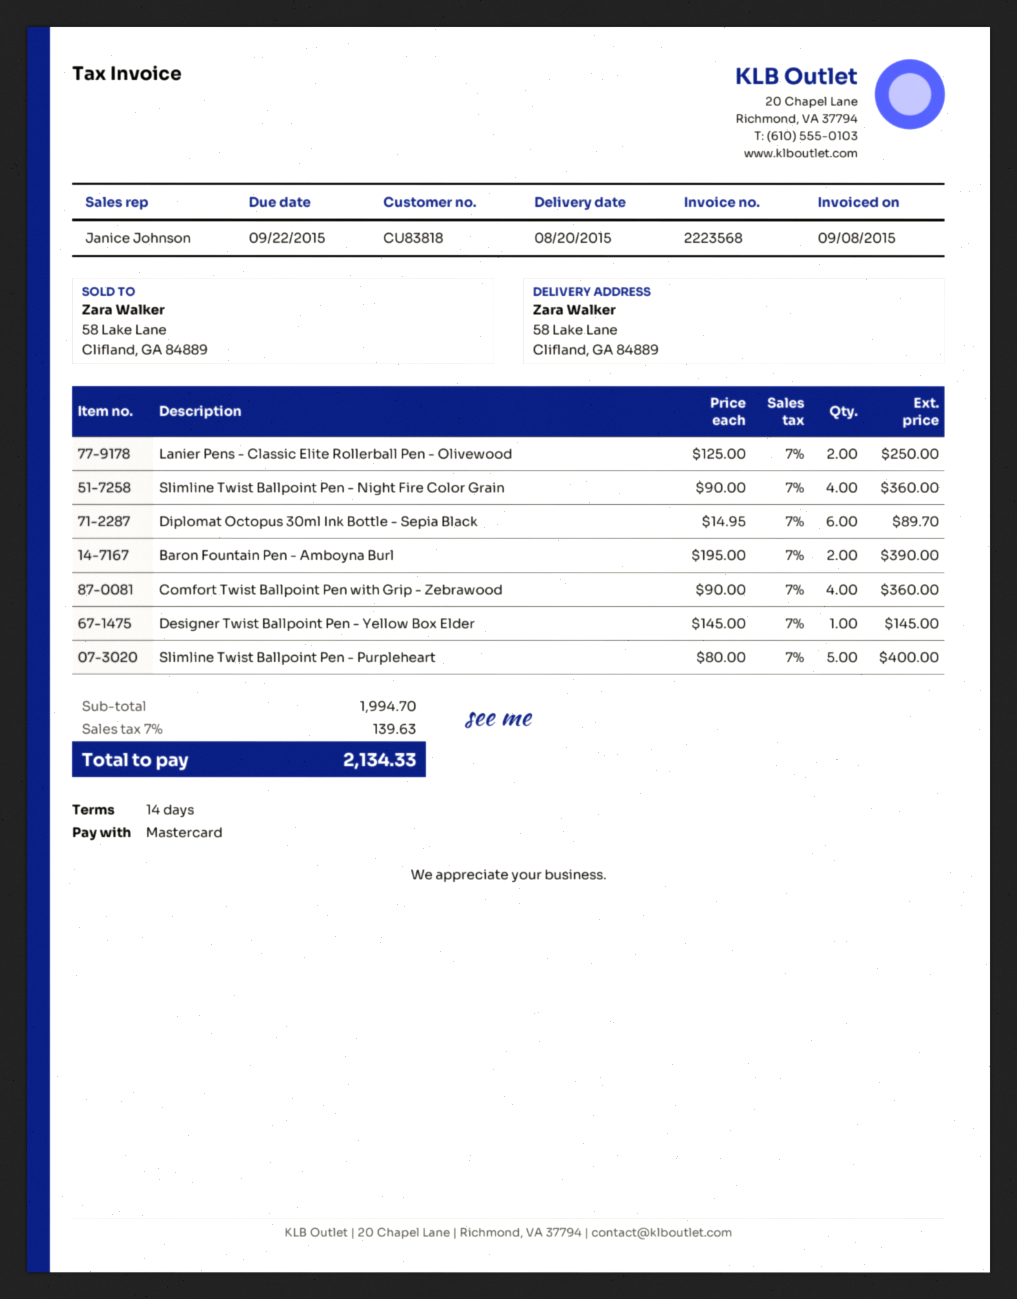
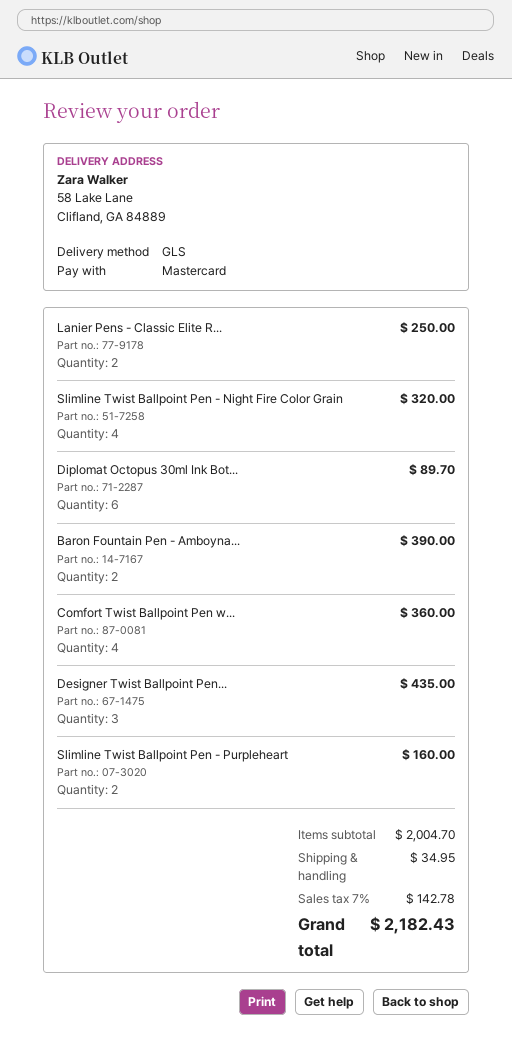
Slimline Twist Ballpoint Pen - Night Fire Color Grain: 4 for 360.00 -> 4 for 320.00
Designer Twist Ballpoint Pen - Yellow Box Elder: 1 for 145.00 -> 3 for 435.00
Slimline Twist Ballpoint Pen - Purpleheart: 5 for 400.00 -> 2 for 160.00
subtotal: 1994.70 -> 2004.70
shipping: none -> 34.95
tax: 7% = 139.63 -> 7% = 142.78
total: 2134.33 -> 2182.43

